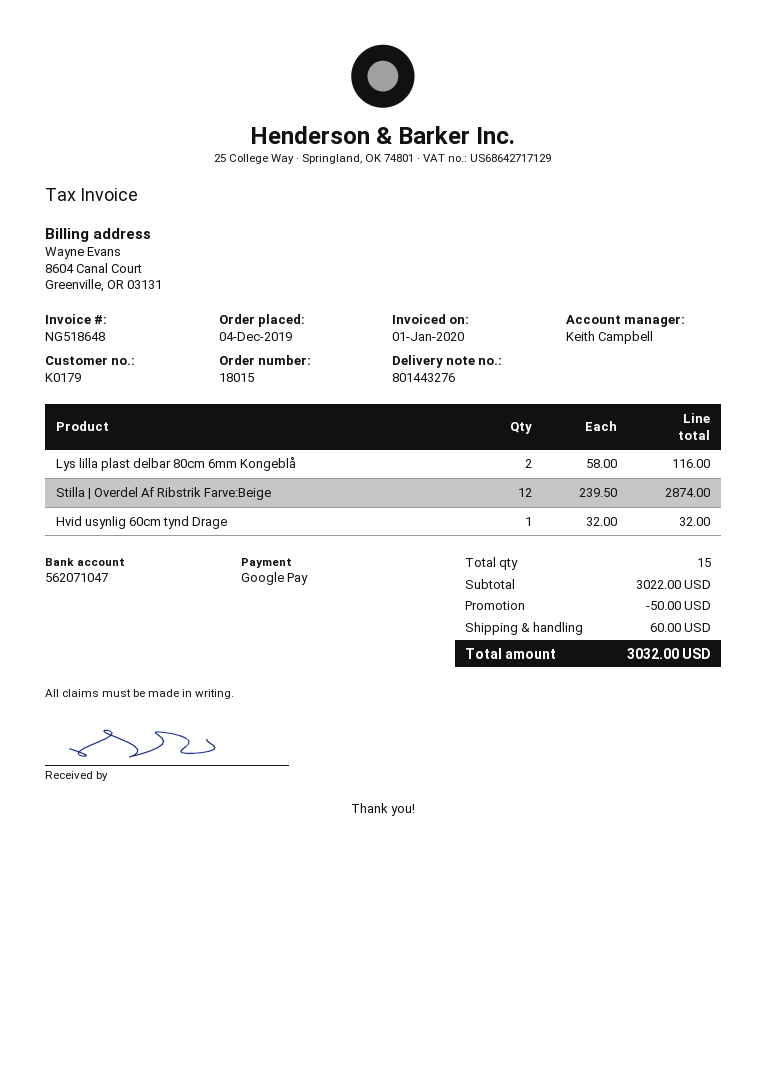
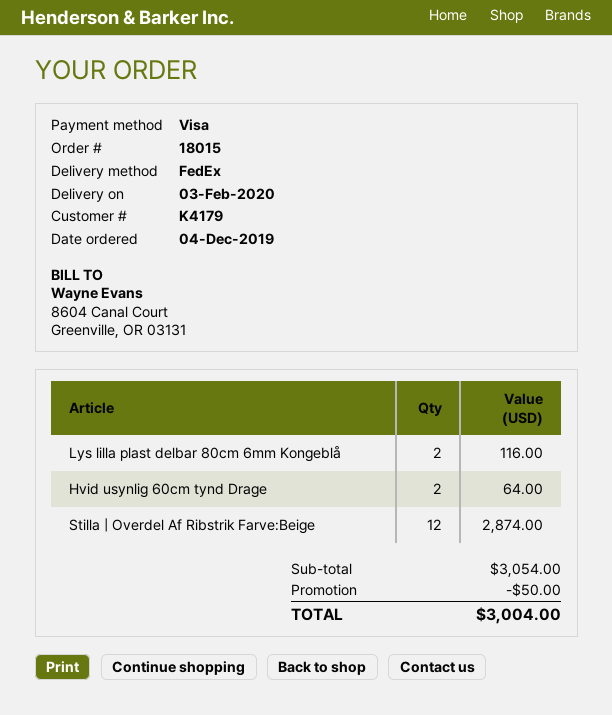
customer number: K0179 -> K4179
payment method: Google Pay -> Visa
Hvid usynlig 60cm tynd Drage: 1 for 32.00 -> 2 for 64.00
subtotal: 3022.00 -> 3054.00
shipping: 60.00 -> none
total: 3032.00 -> 3004.00

